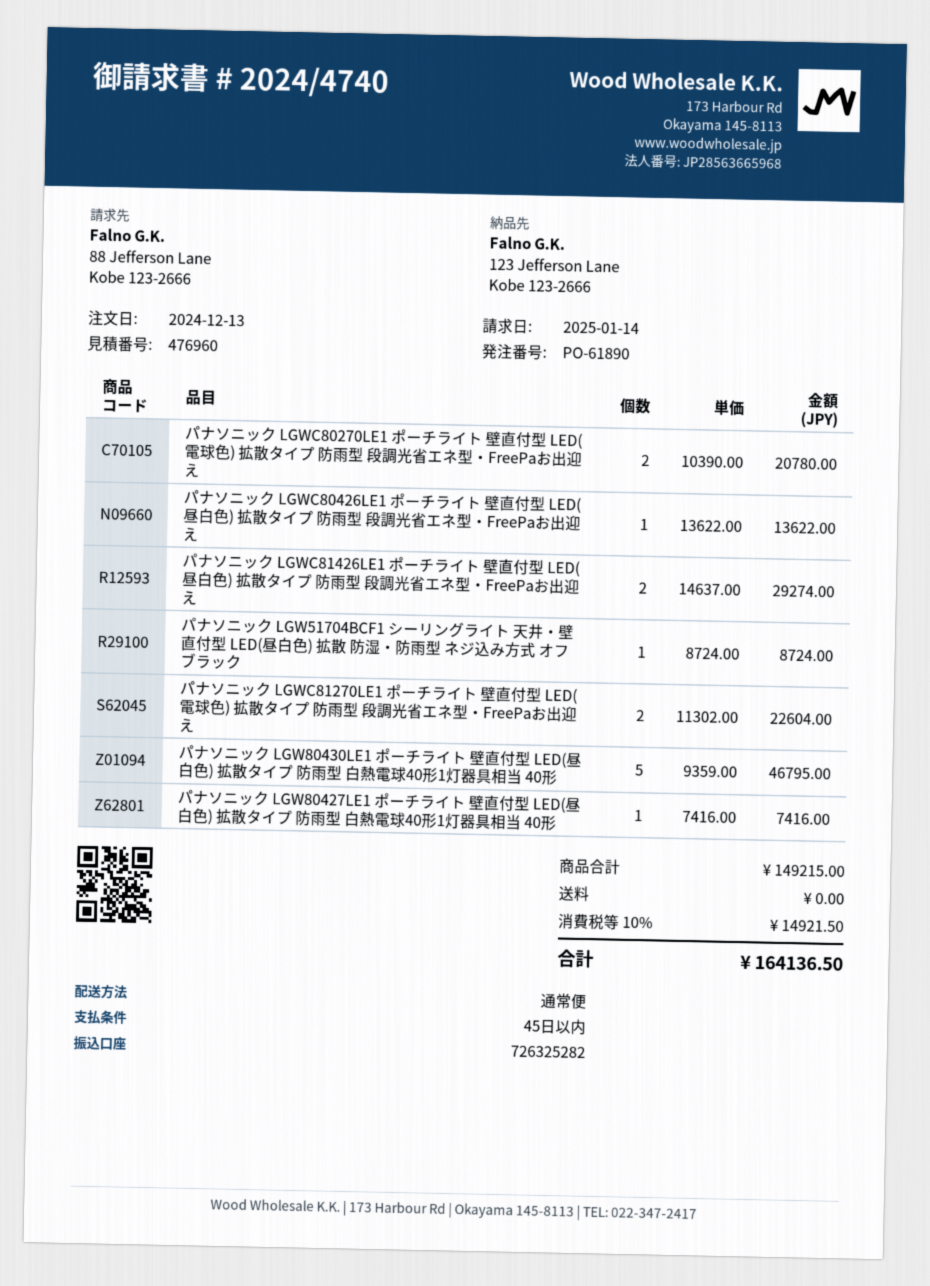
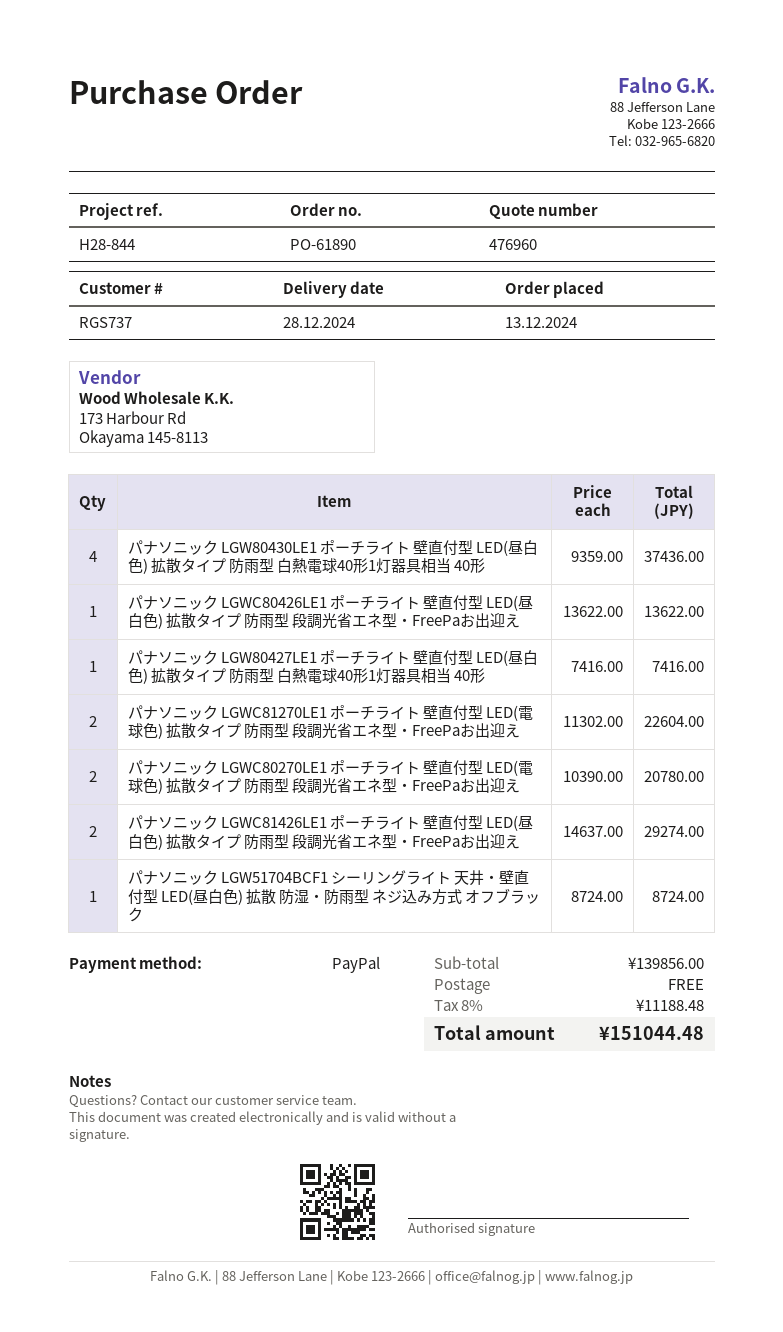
パナソニック LGW80430LE1 ポーチライト 壁直付型 LED(昼白色) 拡散タイプ 防雨型 白熱電球40形1灯器具相当 40形: 5 x 9359.00 = 46795.00 -> 4 x 9359.00 = 37436.00
subtotal: 149215.00 -> 139856.00
tax: 10% = 14921.50 -> 8% = 11188.48
total: 164136.50 -> 151044.48

